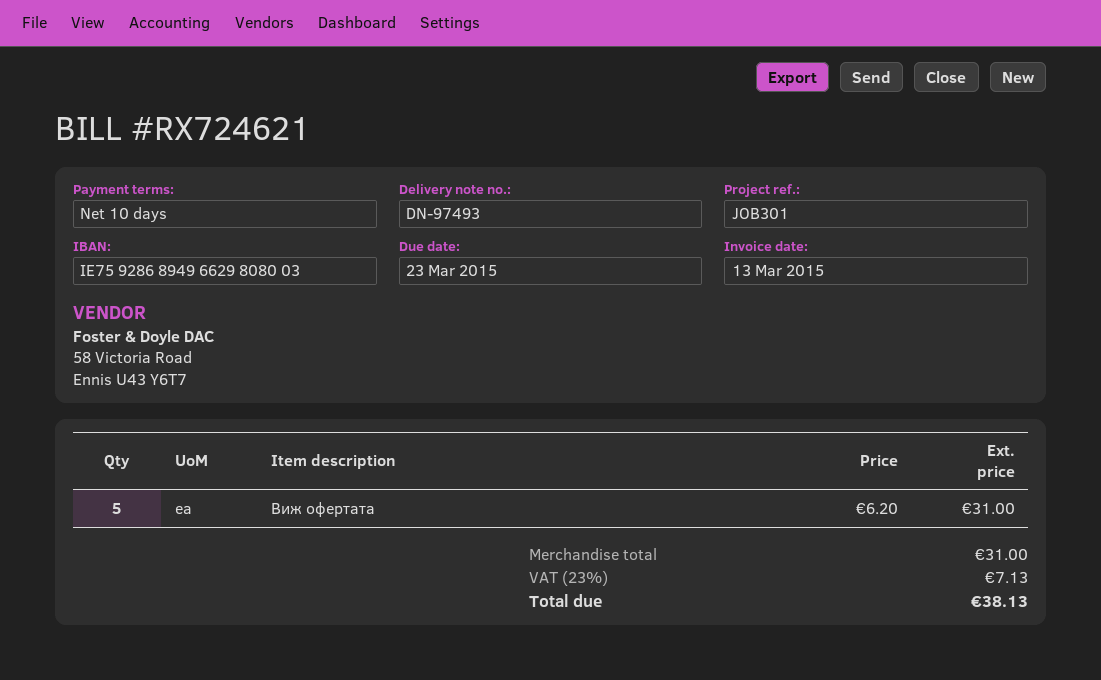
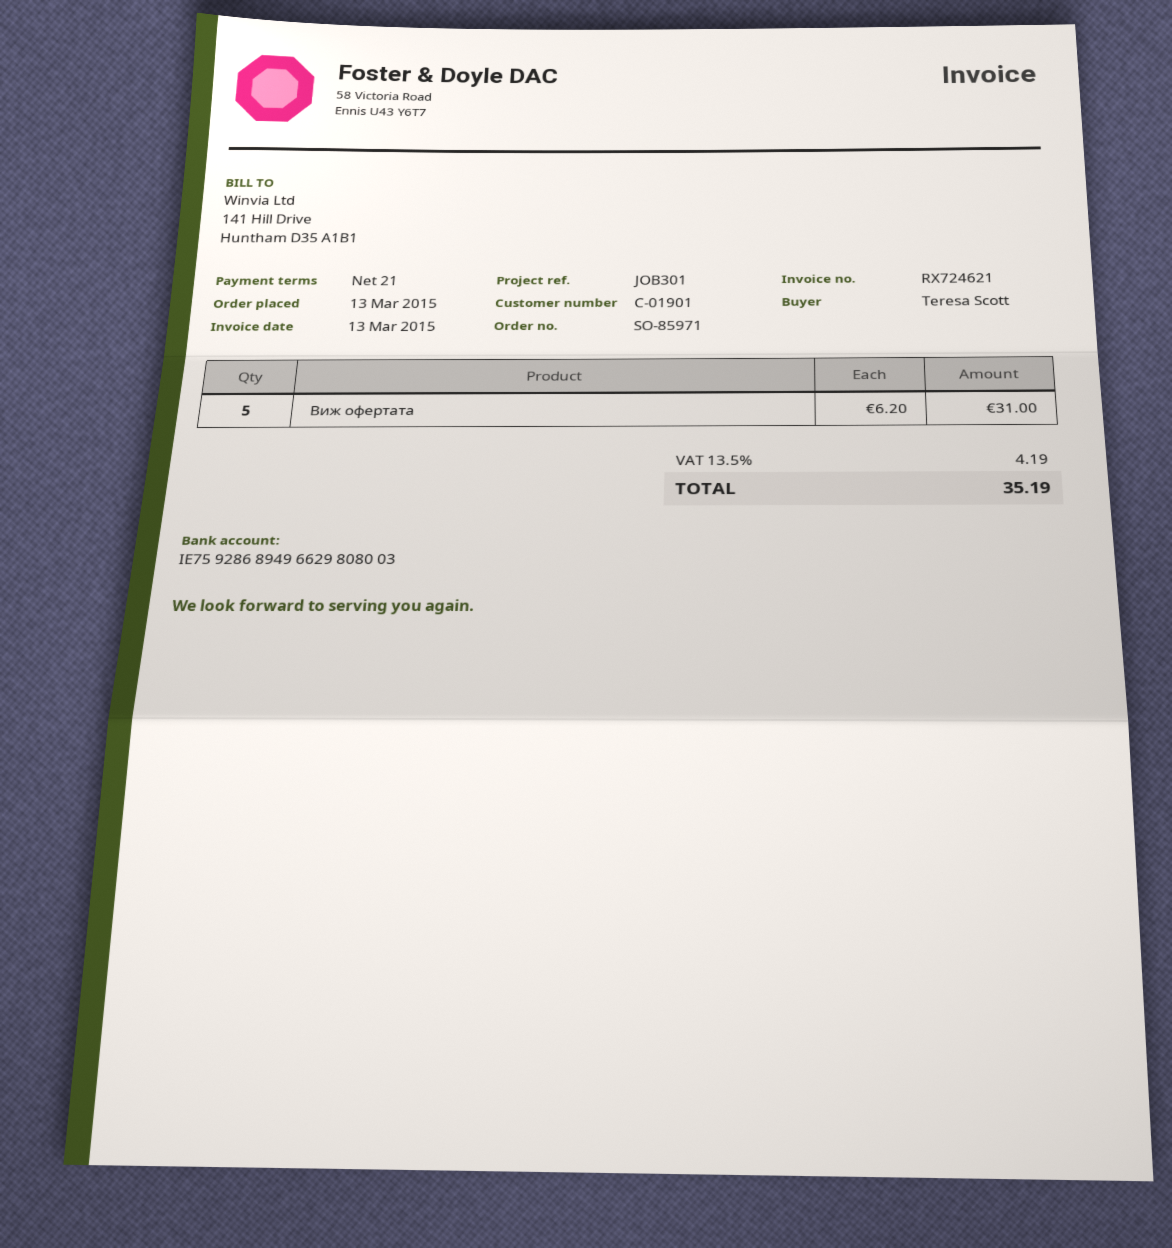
payment terms: 10 days -> 21 days
tax: 23% = 7.13 -> 13.5% = 4.19
total: 38.13 -> 35.19

